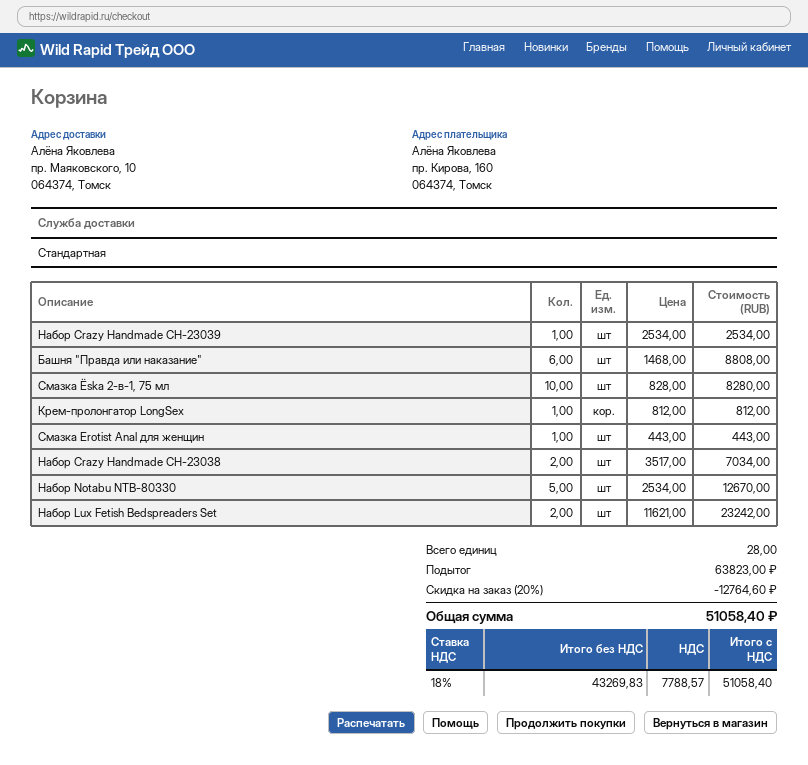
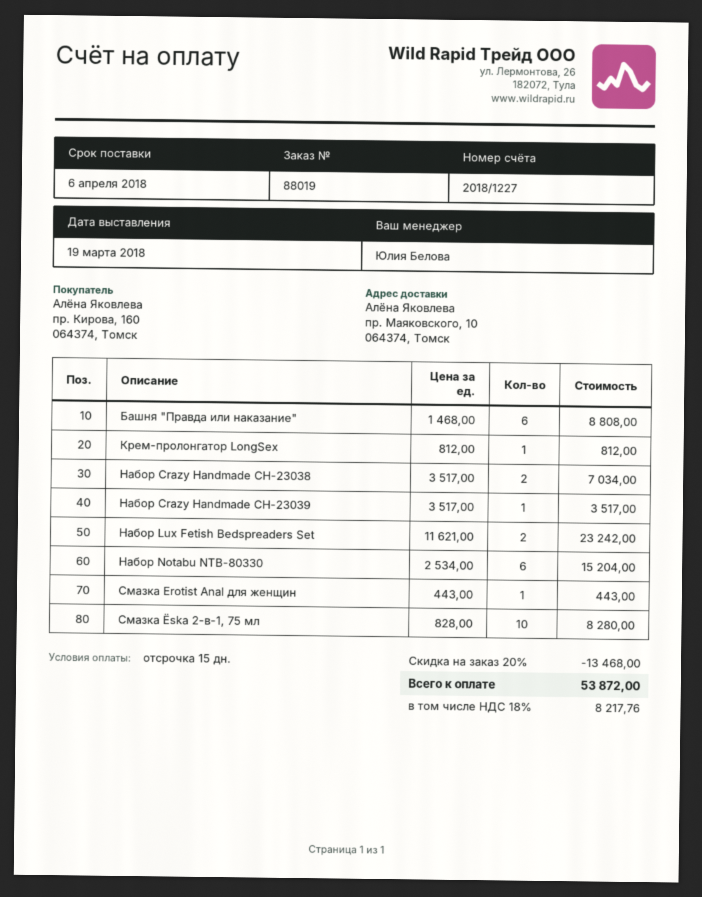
Набор Crazy Handmade CH-23039: 1 x 2534.00 = 2534.00 -> 1 x 3517.00 = 3517.00
Набор Notabu NTB-80330: 5 x 2534.00 = 12670.00 -> 6 x 2534.00 = 15204.00
discount: 20% = 12764.60 -> 20% = 13468.00
tax: 18% = 7788.57 -> 18% = 8217.76
total: 51058.40 -> 53872.00

